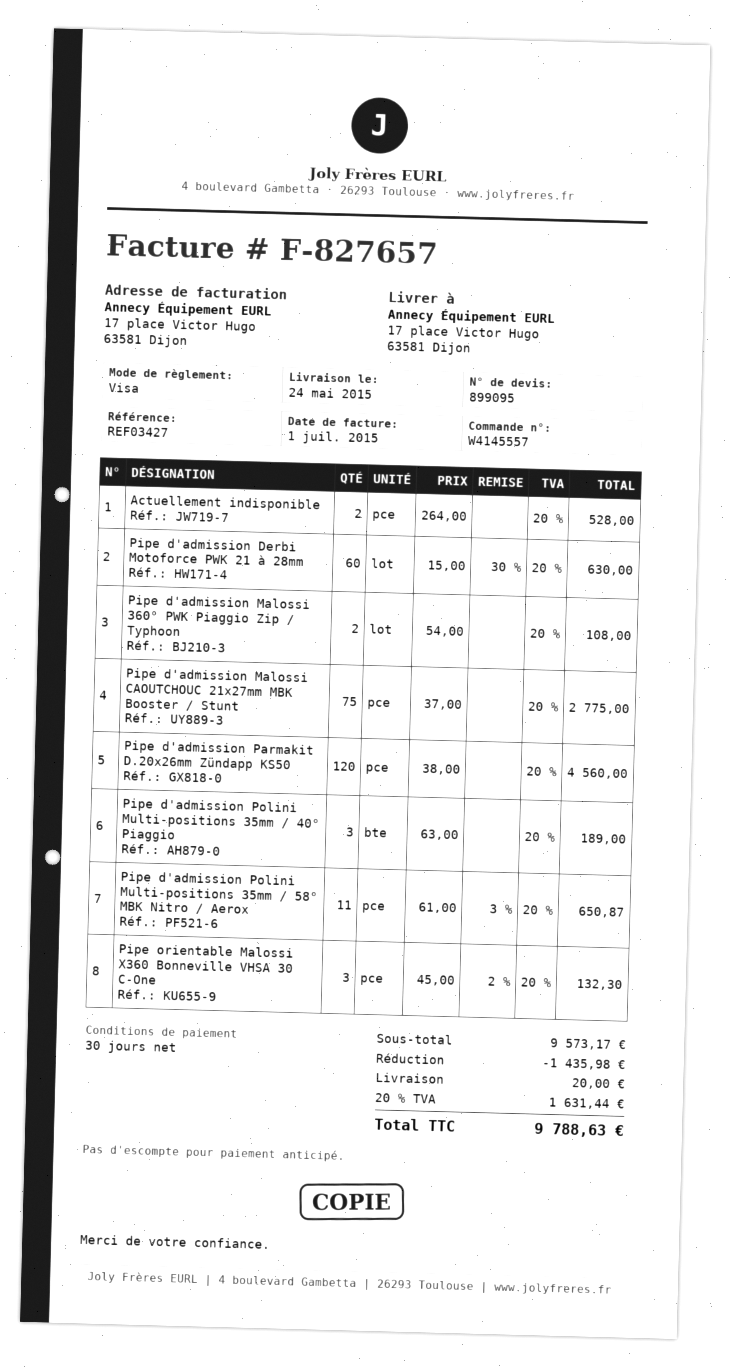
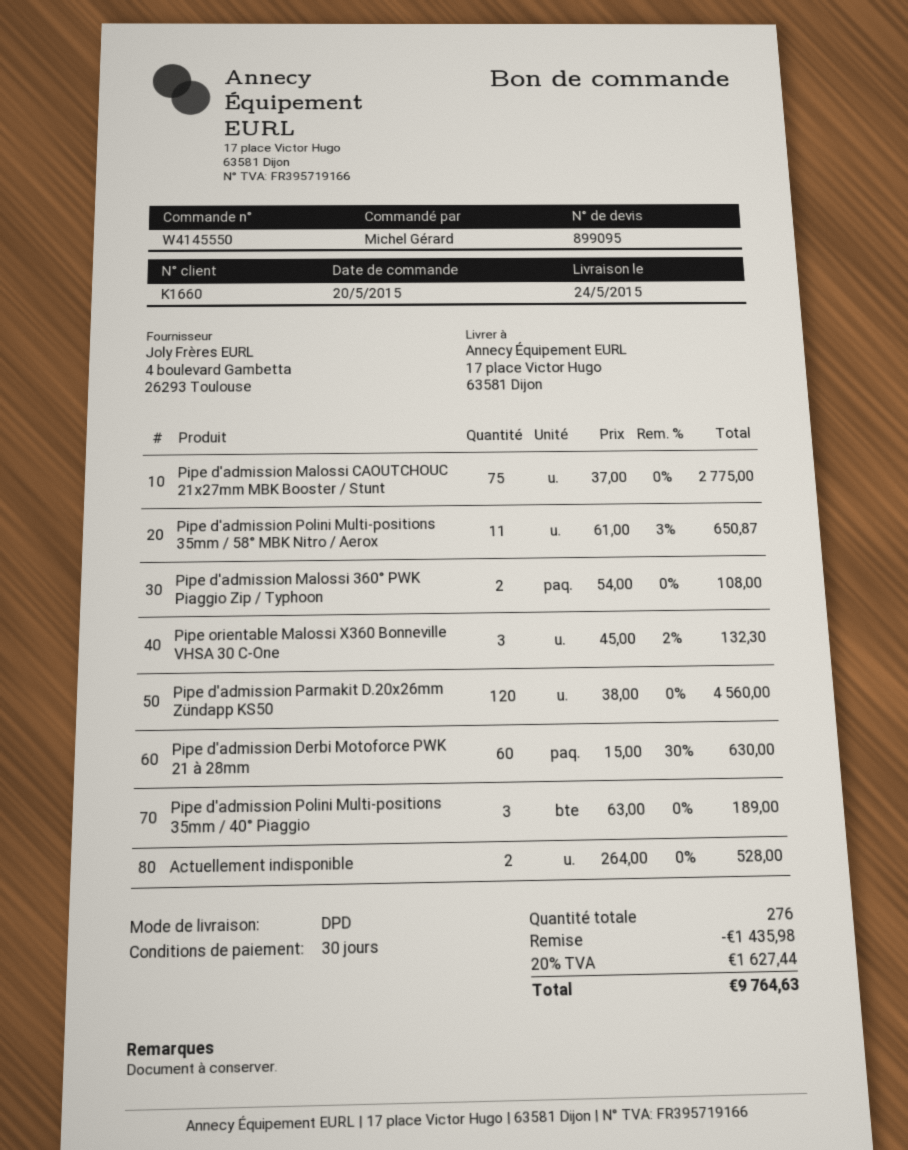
order number: W4145557 -> W4145550
shipping: 20.00 -> none
tax: 20% = 1631.44 -> 20% = 1627.44
total: 9788.63 -> 9764.63

